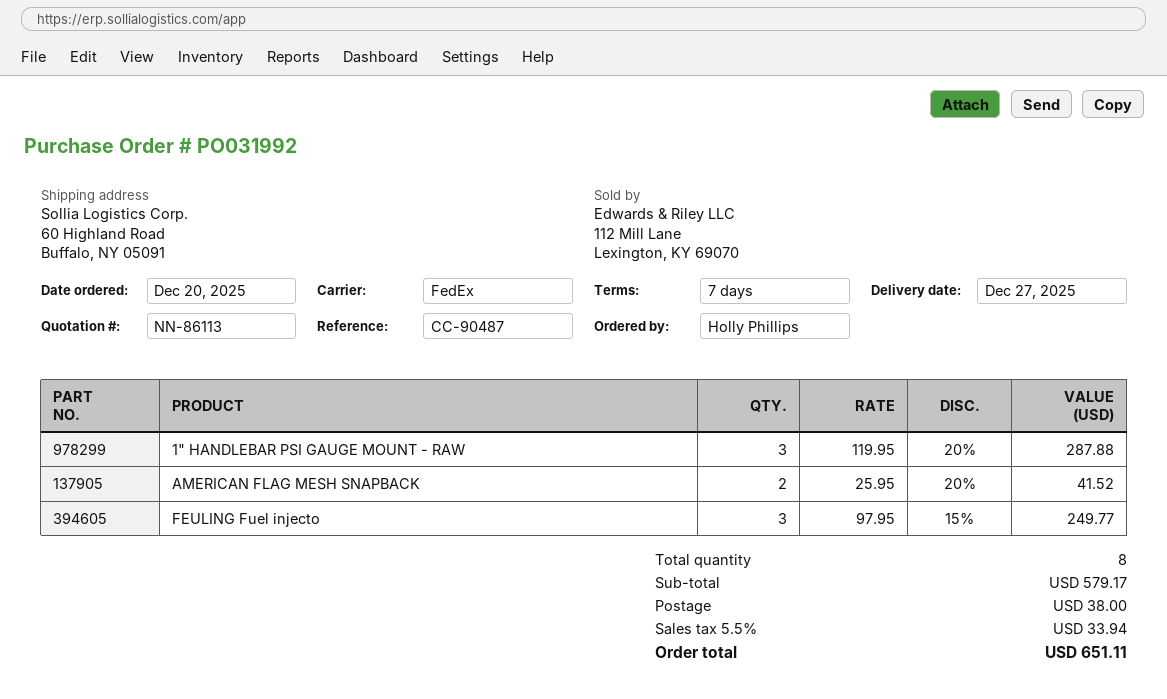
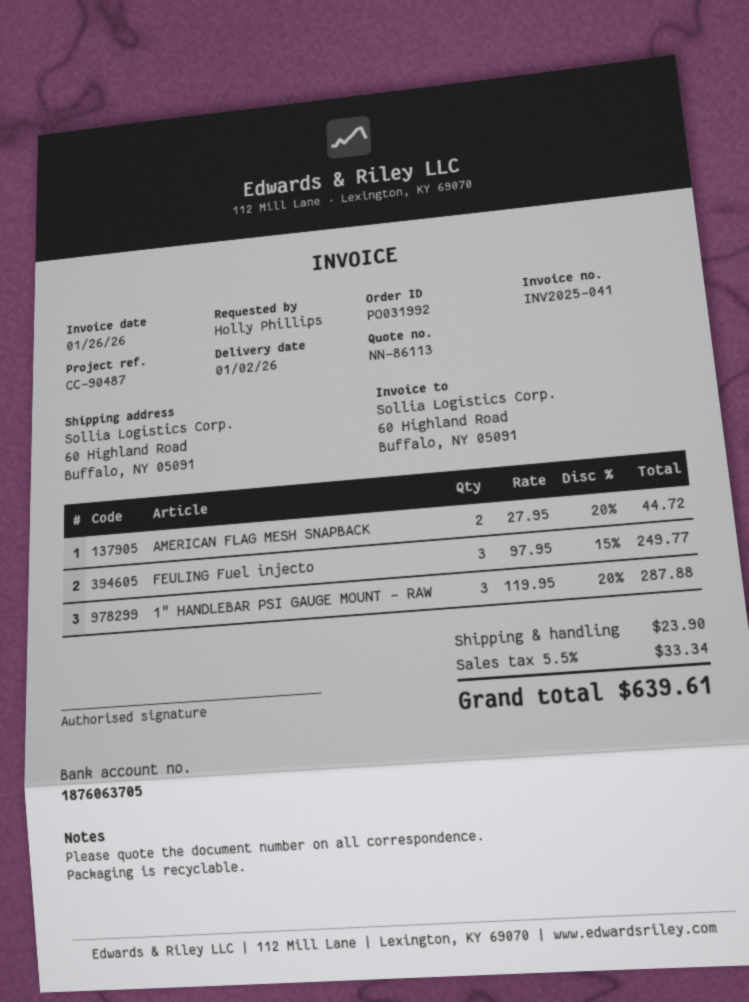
delivery date: 2025-12-27 -> 2026-01-02
AMERICAN FLAG MESH SNAPBACK: 2 x 25.95 - 20% = 41.52 -> 2 x 27.95 - 20% = 44.72
shipping: 38.00 -> 23.90
tax: 5.5% = 33.94 -> 5.5% = 33.34
total: 651.11 -> 639.61

